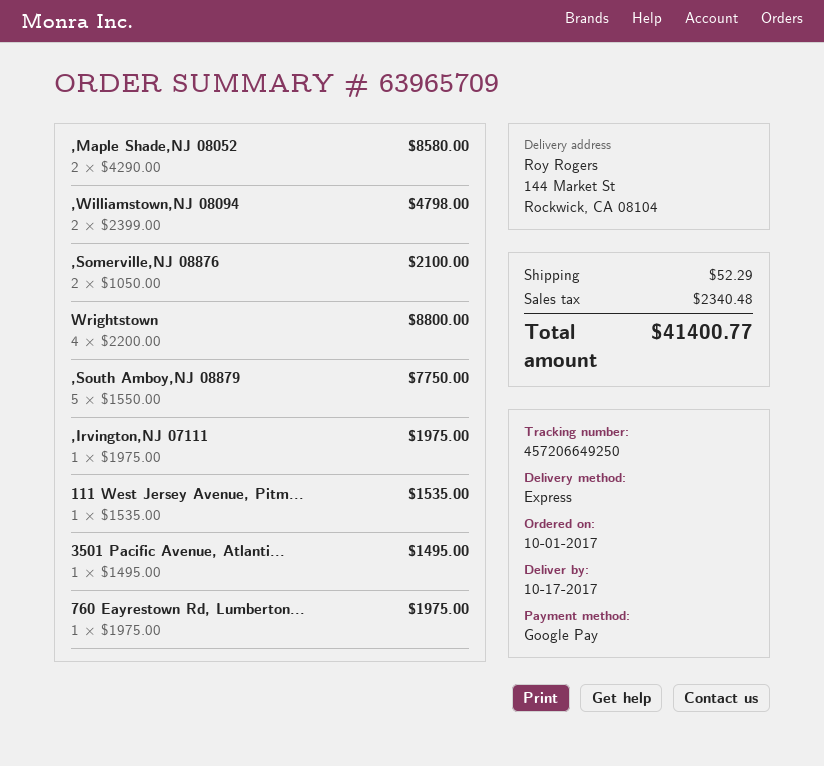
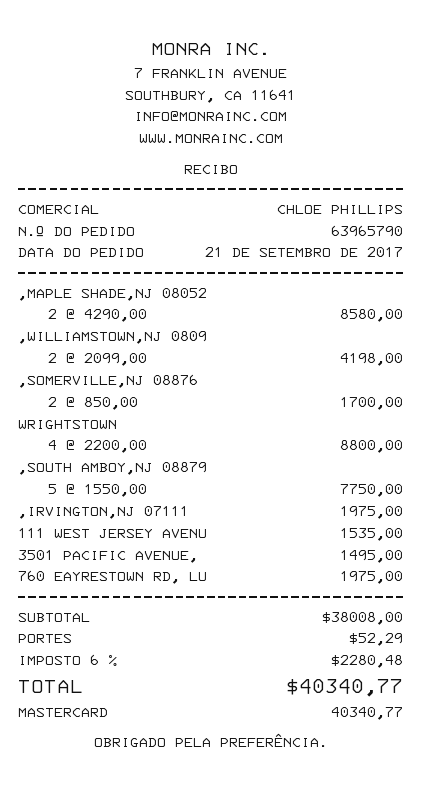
order number: 63965709 -> 63965790
order date: 2017-10-01 -> 2017-09-21
payment method: Google Pay -> Mastercard
,Williamstown,NJ 08094: 2 x 2399.00 = 4798.00 -> 2 x 2099.00 = 4198.00
,Somerville,NJ 08876: 2 x 1050.00 = 2100.00 -> 2 x 850.00 = 1700.00
tax: 2340.48 -> 2280.48
total: 41400.77 -> 40340.77

